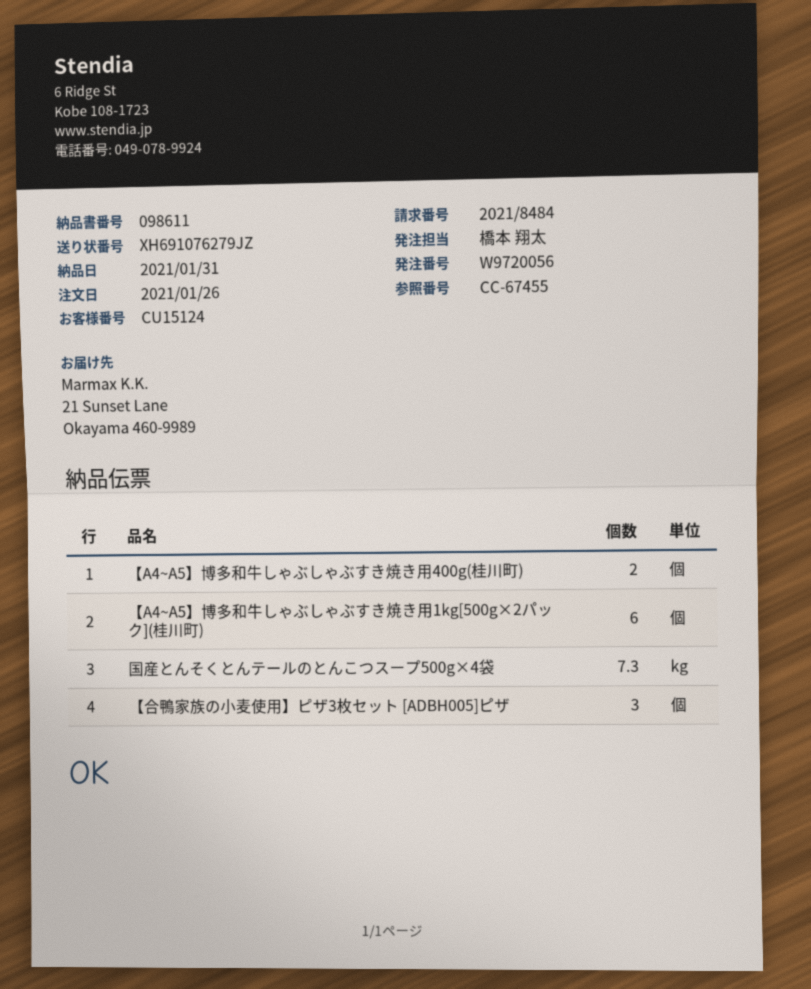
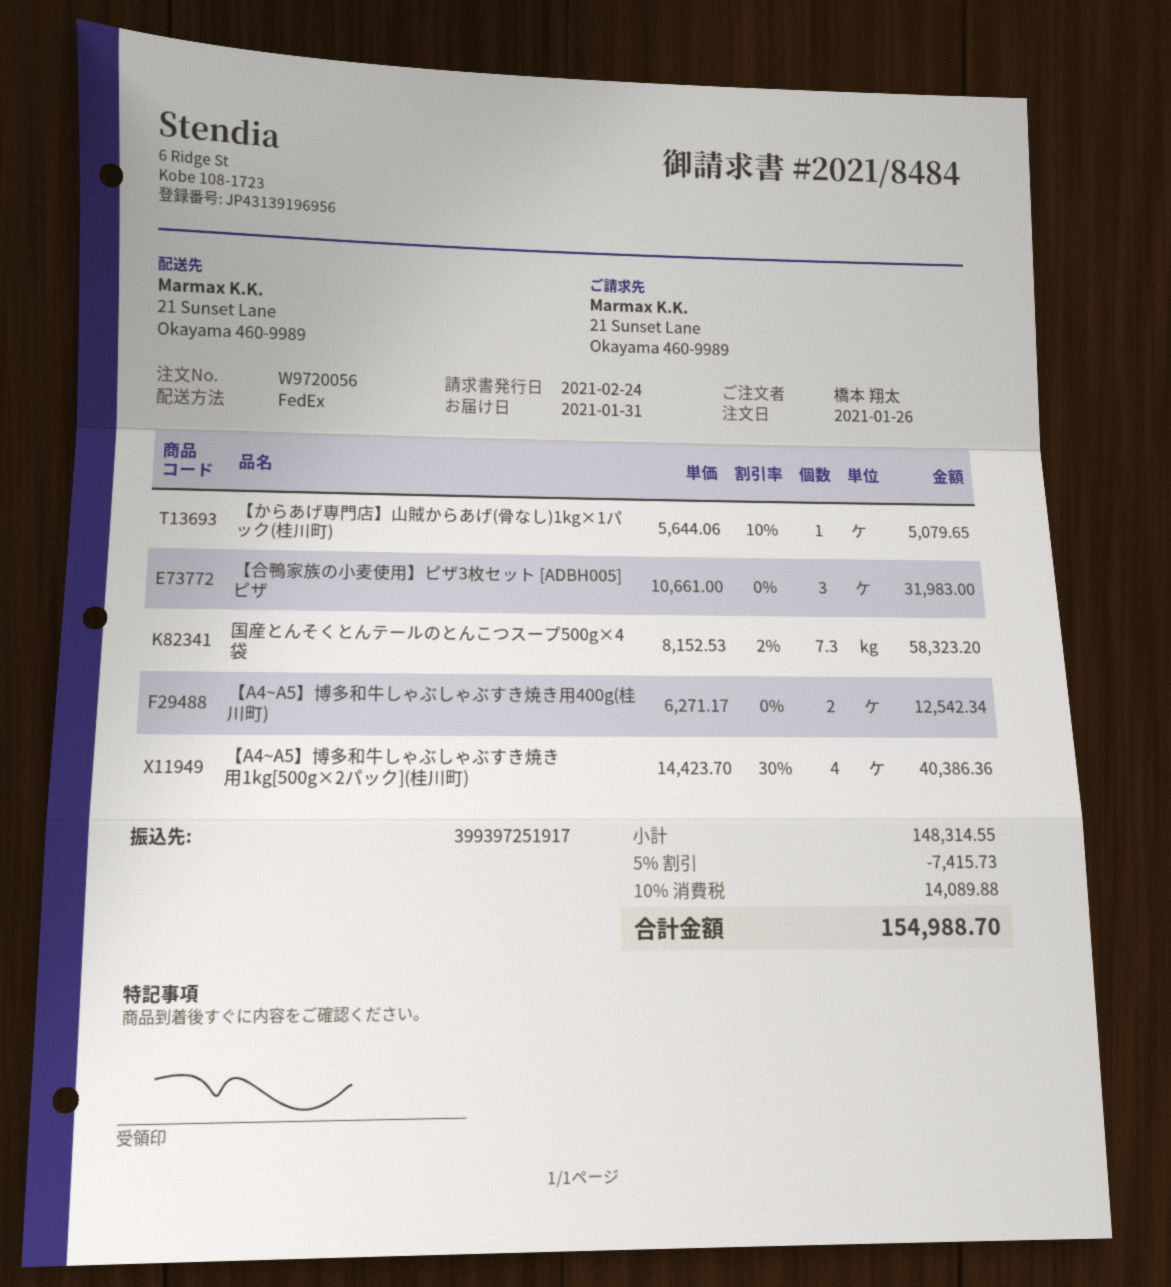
【A4~A5】博多和牛しゃぶしゃぶすき焼き用1kg[500g×2パック](桂川町): 6 -> 4
【からあげ専門店】山賊からあげ(骨なし)1kg×1パック(桂川町): none -> 1

